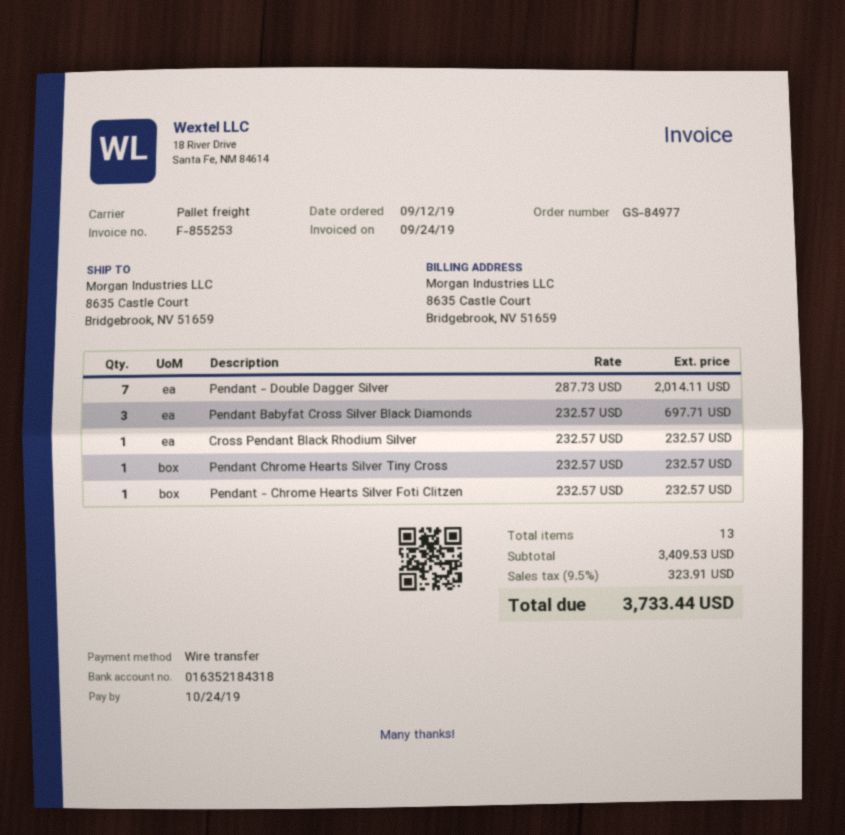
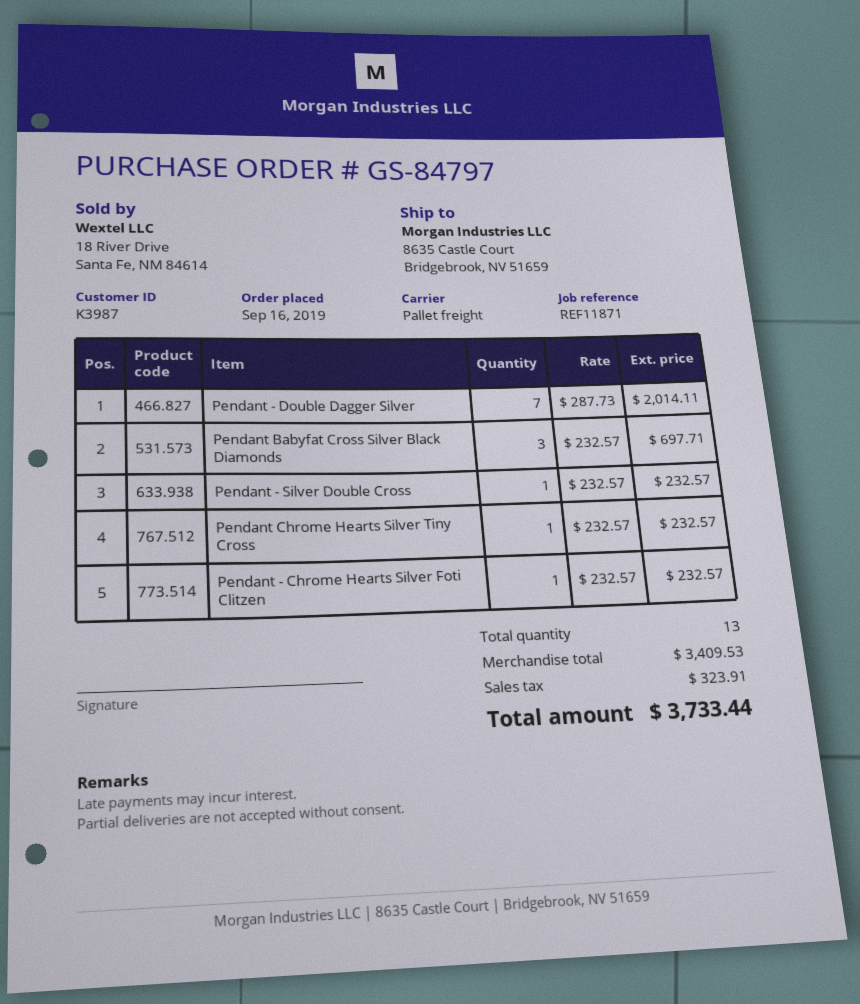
order number: GS-84977 -> GS-84797
order date: 2019-09-12 -> 2019-09-16
Cross Pendant Black Rhodium Silver: 1 x 232.57 = 232.57 -> none
Pendant - Silver Double Cross: none -> 1 x 232.57 = 232.57

